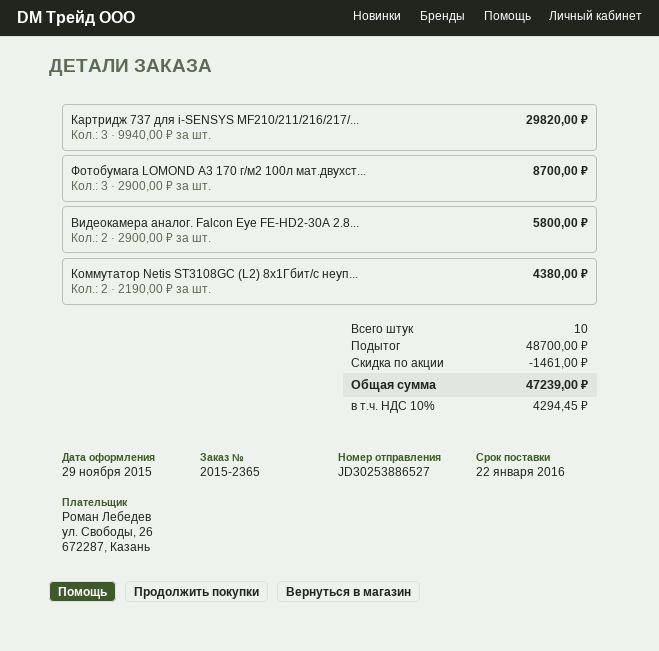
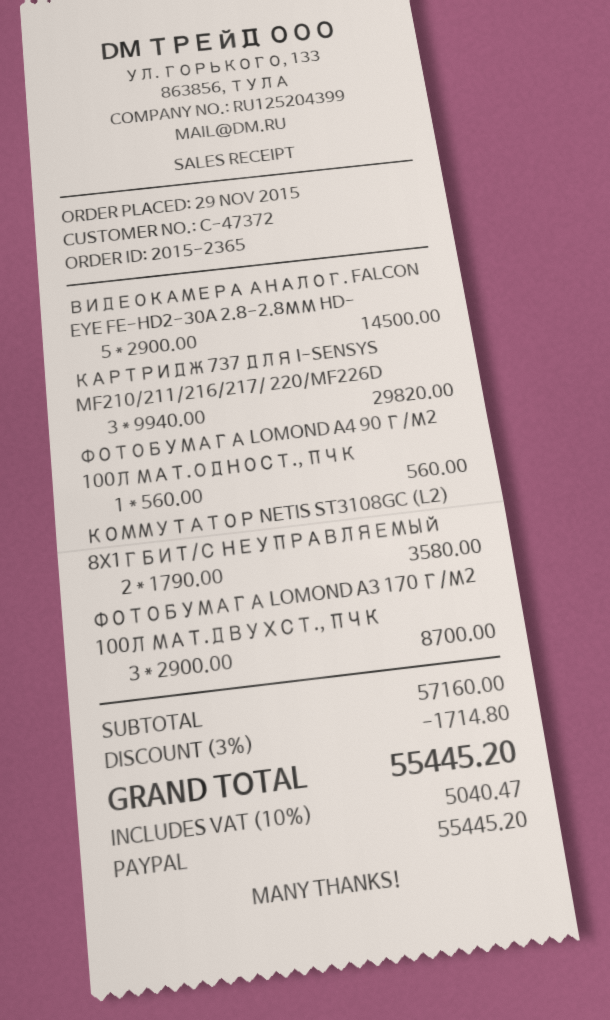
Видеокамера аналог. Falcon Eye FE-HD2-30A 2.8...: 2 x 2900.00 = 5800.00 -> 5 x 2900.00 = 14500.00
Коммутатор Netis ST3108GC (L2) 8x1Гбит/с неуп...: 2 x 2190.00 = 4380.00 -> 2 x 1790.00 = 3580.00
ФОТОБУМАГА LOMOND A4 90 Г/М2 100Л МАТ.ОДНОСТ., ПЧК: none -> 1 x 560.00 = 560.00
subtotal: 48700.00 -> 57160.00
discount: 1461.00 -> 1714.80
tax: 10% = 4294.45 -> 10% = 5040.47
total: 47239.00 -> 55445.20

